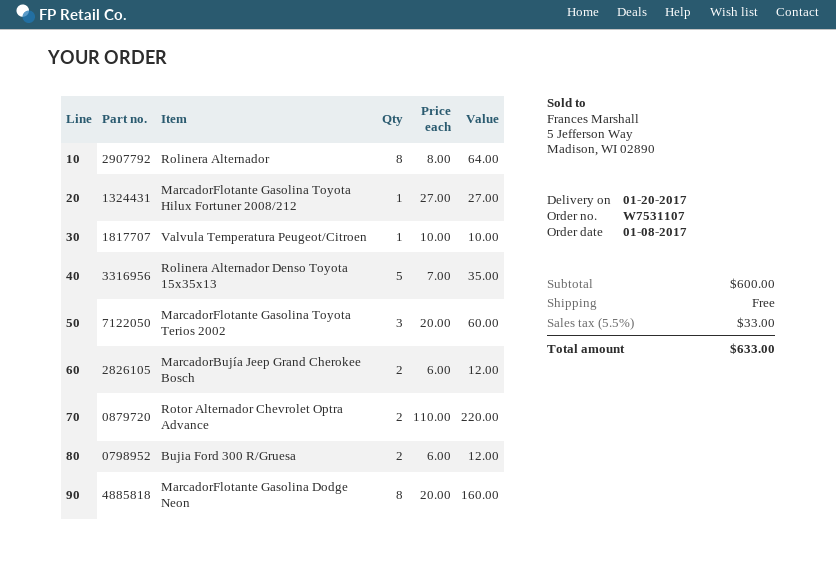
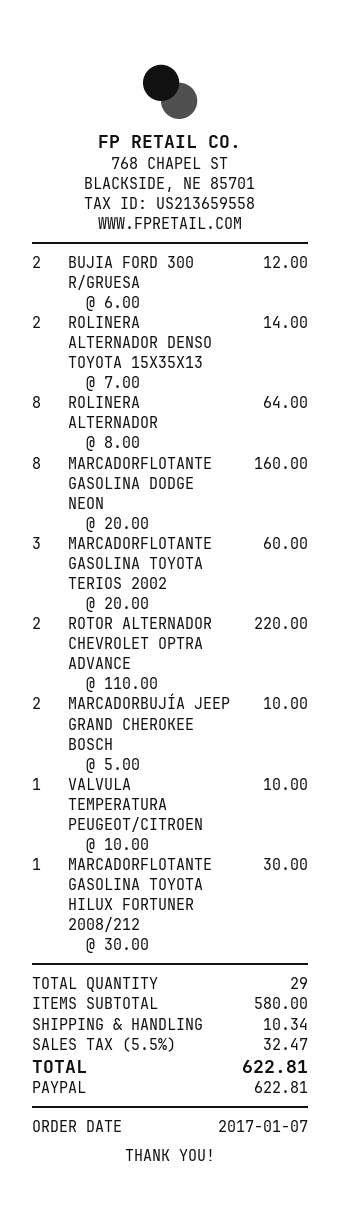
order date: 2017-01-08 -> 2017-01-07
MarcadorFlotante Gasolina Toyota Hilux Fortuner 2008/212: 1 x 27.00 = 27.00 -> 1 x 30.00 = 30.00
Rolinera Alternador Denso Toyota 15x35x13: 5 x 7.00 = 35.00 -> 2 x 7.00 = 14.00
MarcadorBujía Jeep Grand Cherokee Bosch: 2 x 6.00 = 12.00 -> 2 x 5.00 = 10.00
subtotal: 600.00 -> 580.00
shipping: 0.00 -> 10.34
tax: 5.5% = 33.00 -> 5.5% = 32.47
total: 633.00 -> 622.81

